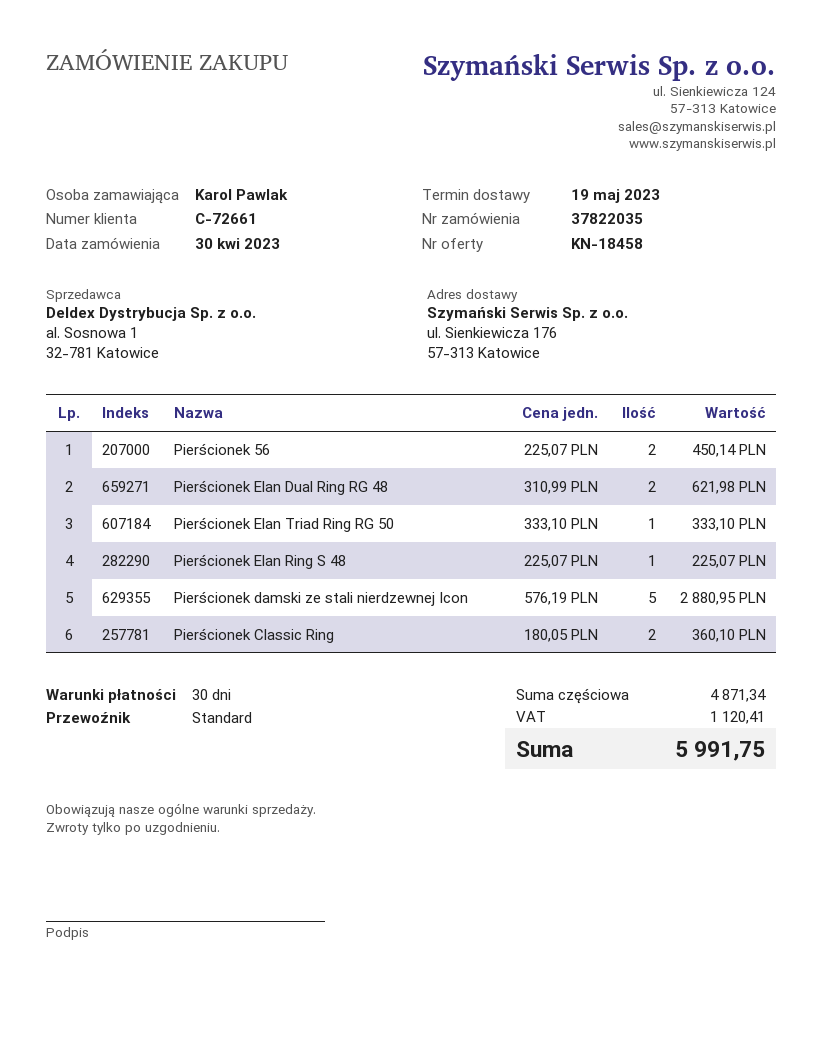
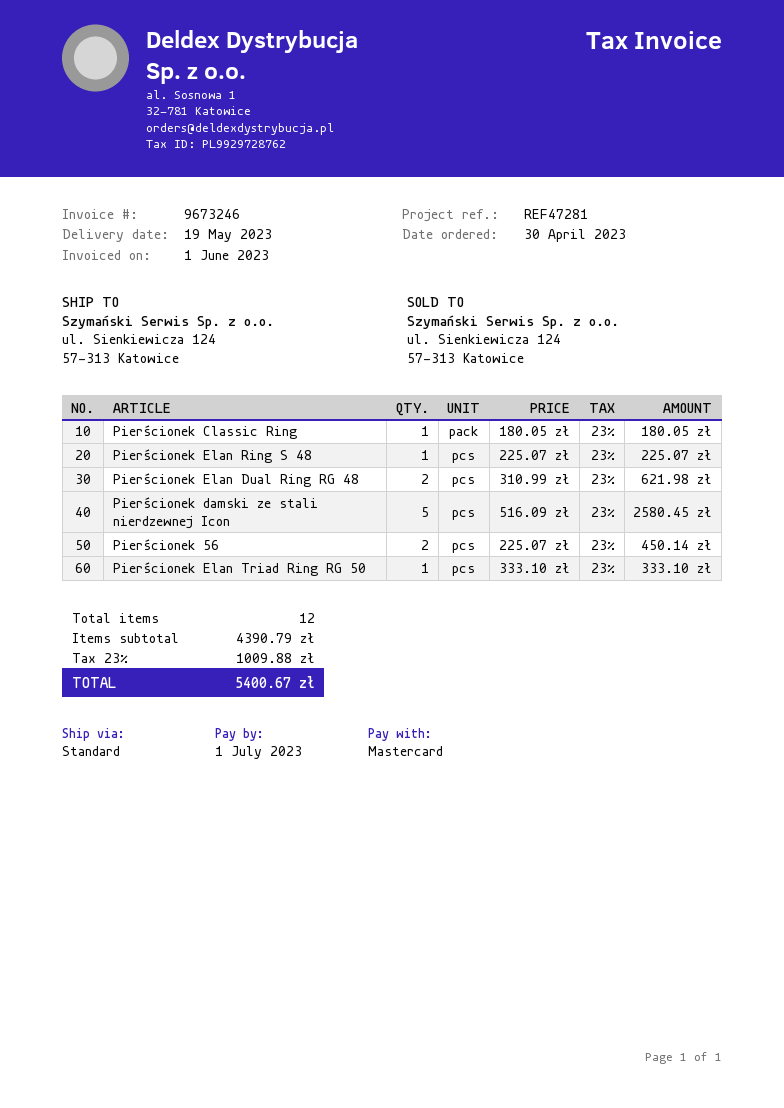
ship to: ul. Sienkiewicza 176, 57-313 Katowice -> ul. Sienkiewicza 124, 57-313 Katowice
Pierścionek damski ze stali nierdzewnej Icon: 5 x 576.19 = 2880.95 -> 5 x 516.09 = 2580.45
Pierścionek Classic Ring: 2 x 180.05 = 360.10 -> 1 x 180.05 = 180.05
subtotal: 4871.34 -> 4390.79
tax: 1120.41 -> 1009.88
total: 5991.75 -> 5400.67

